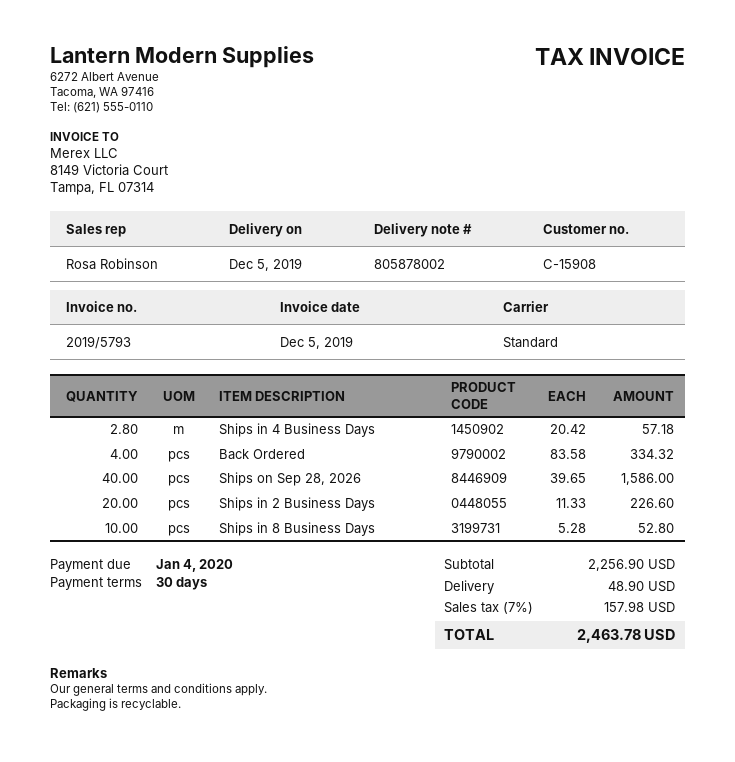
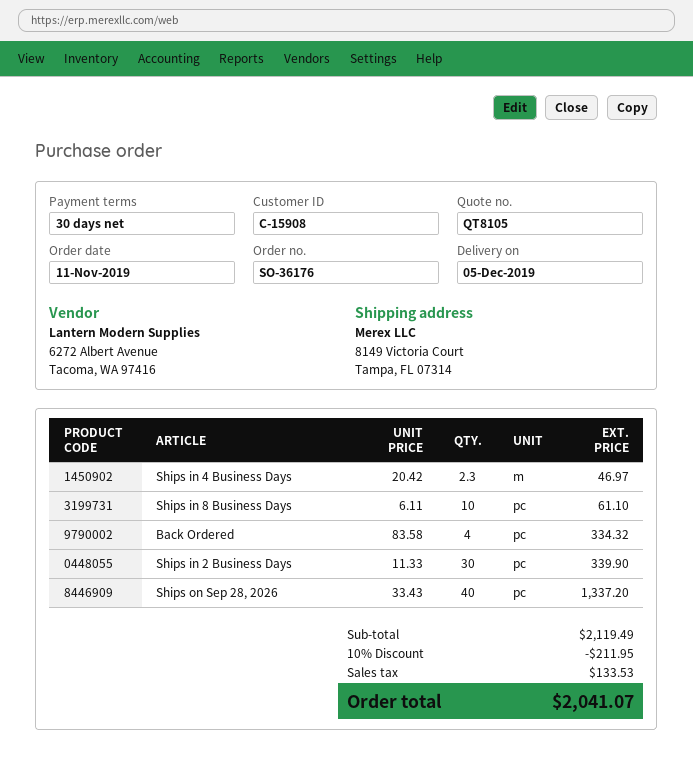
Ships in 4 Business Days: 2.8 x 20.42 = 57.18 -> 2.3 x 20.42 = 46.97
Ships on Sep 28, 2026: 40 x 39.65 = 1586.00 -> 40 x 33.43 = 1337.20
Ships in 2 Business Days: 20 x 11.33 = 226.60 -> 30 x 11.33 = 339.90
Ships in 8 Business Days: 10 x 5.28 = 52.80 -> 10 x 6.11 = 61.10
subtotal: 2256.90 -> 2119.49
discount: none -> 10% = 211.95
shipping: 48.90 -> none
tax: 157.98 -> 133.53
total: 2463.78 -> 2041.07

